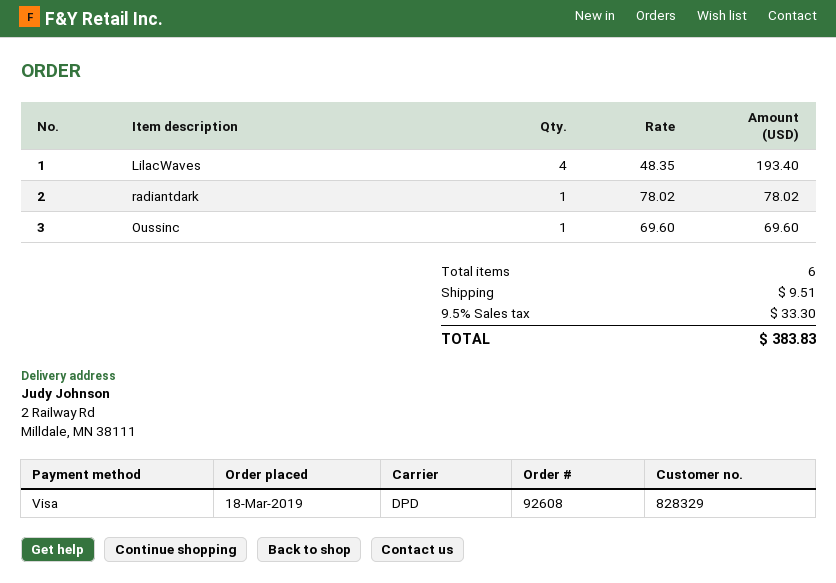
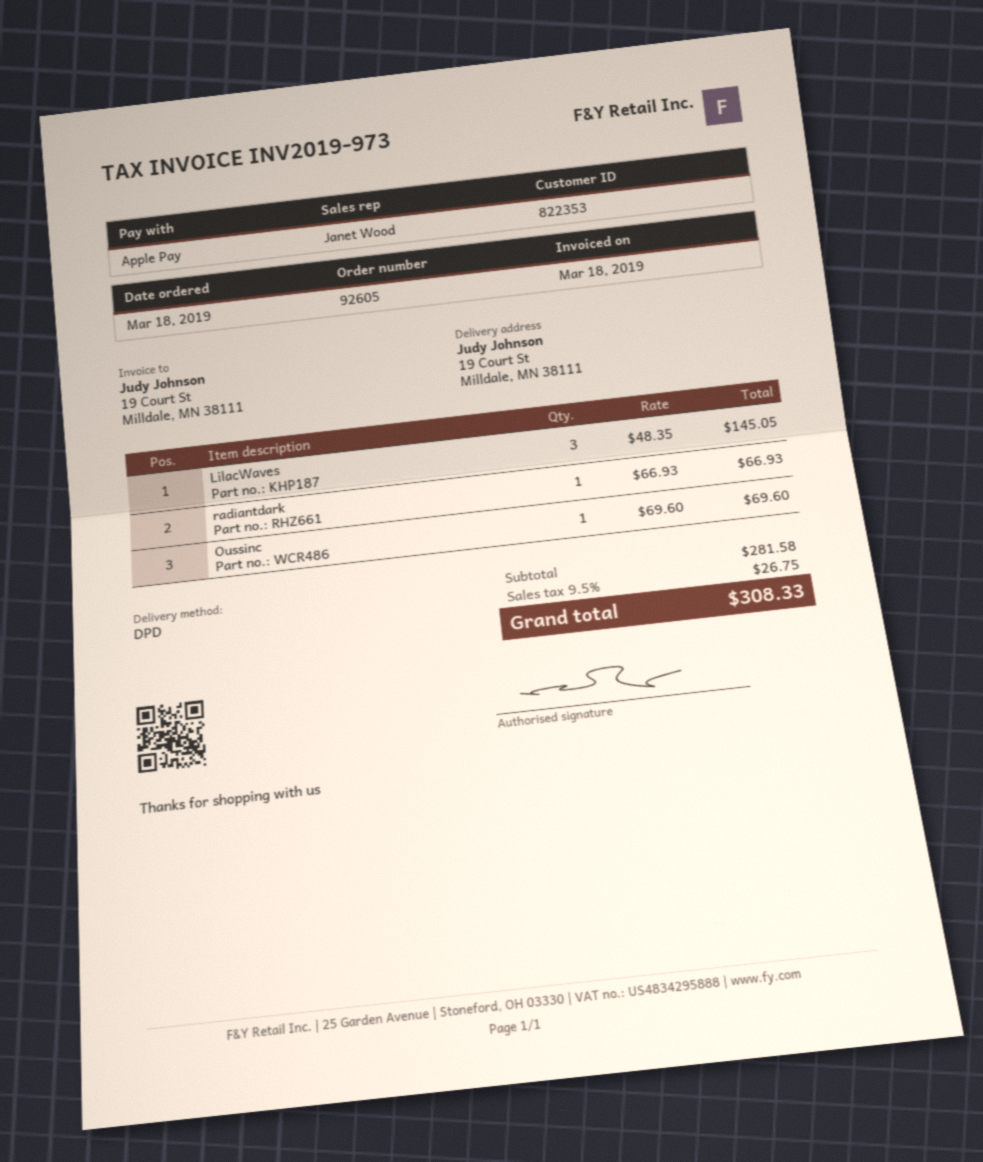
order number: 92608 -> 92605
customer number: 828329 -> 822353
payment method: Visa -> Apple Pay
ship to: 2 Railway Rd, Milldale, MN 38111 -> 19 Court St, Milldale, MN 38111
LilacWaves: 4 x 48.35 = 193.40 -> 3 x 48.35 = 145.05
radiantdark: 1 x 78.02 = 78.02 -> 1 x 66.93 = 66.93
shipping: 9.51 -> none
tax: 9.5% = 33.30 -> 9.5% = 26.75
total: 383.83 -> 308.33

